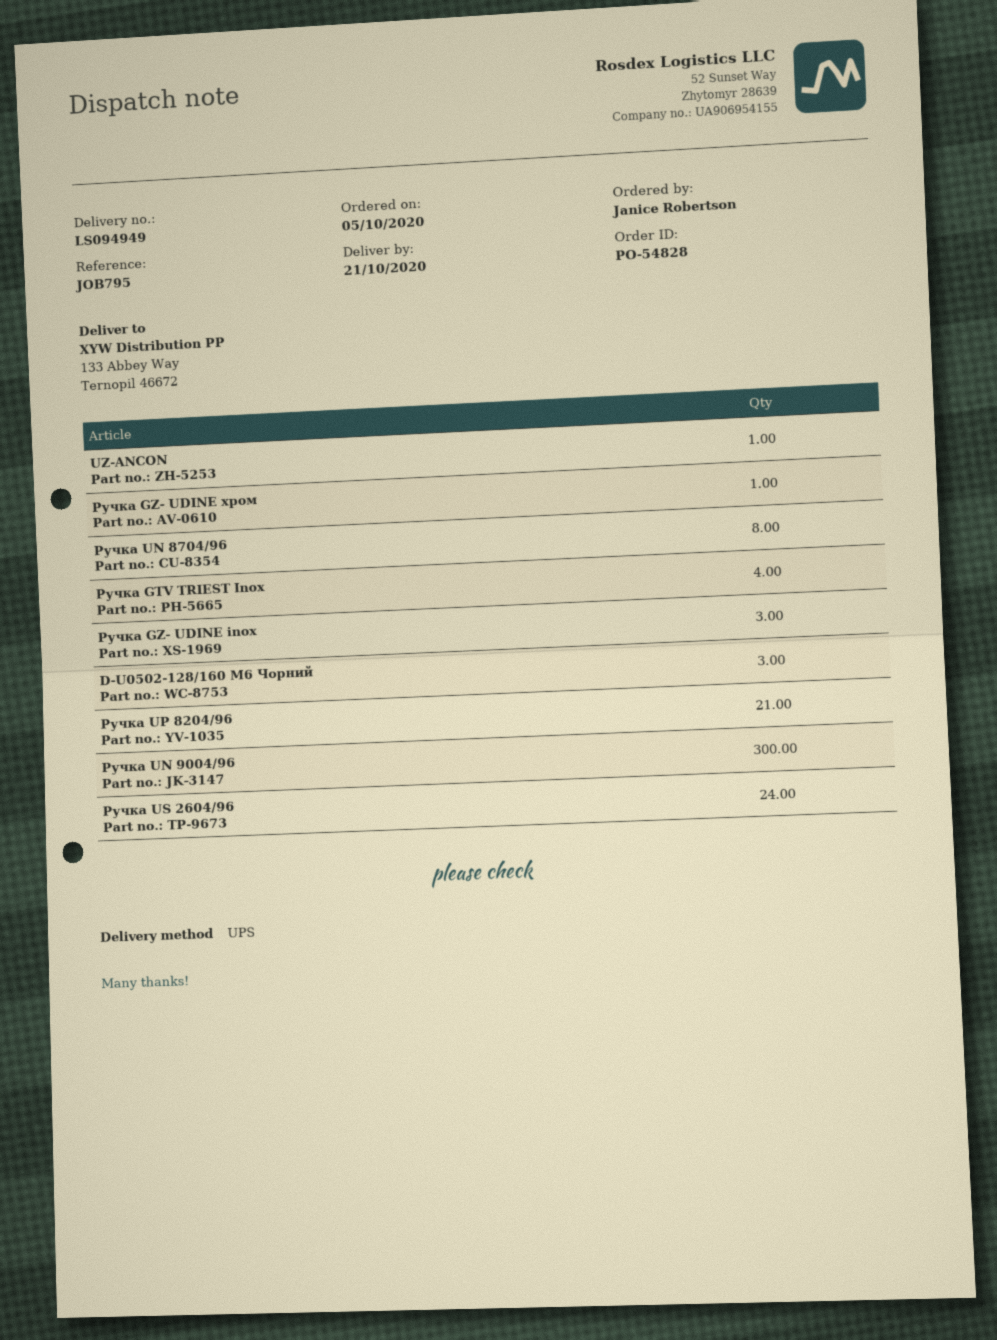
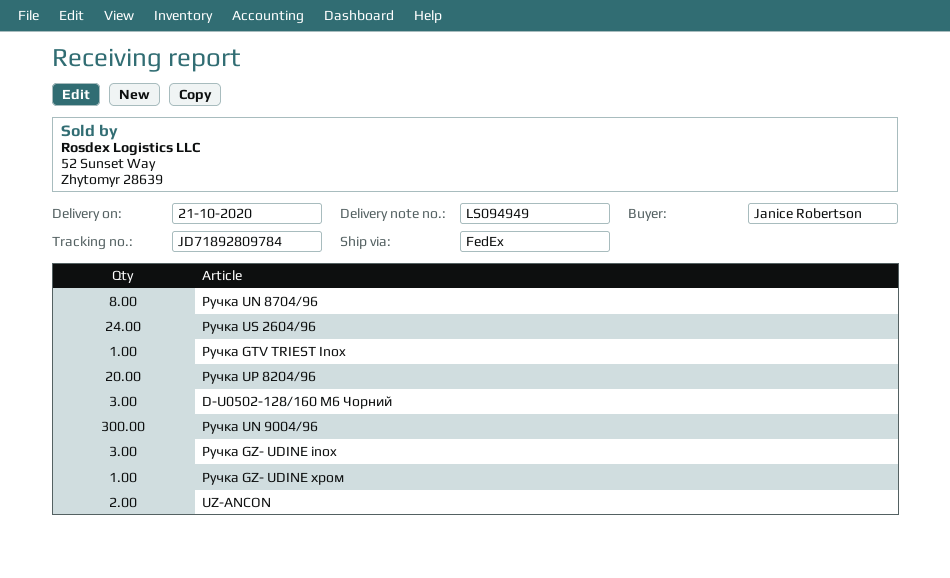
shipping method: UPS -> FedEx
UZ-ANCON: 1 -> 2
Ручка GTV TRIEST Inox: 4 -> 1
Ручка UP 8204/96: 21 -> 20

